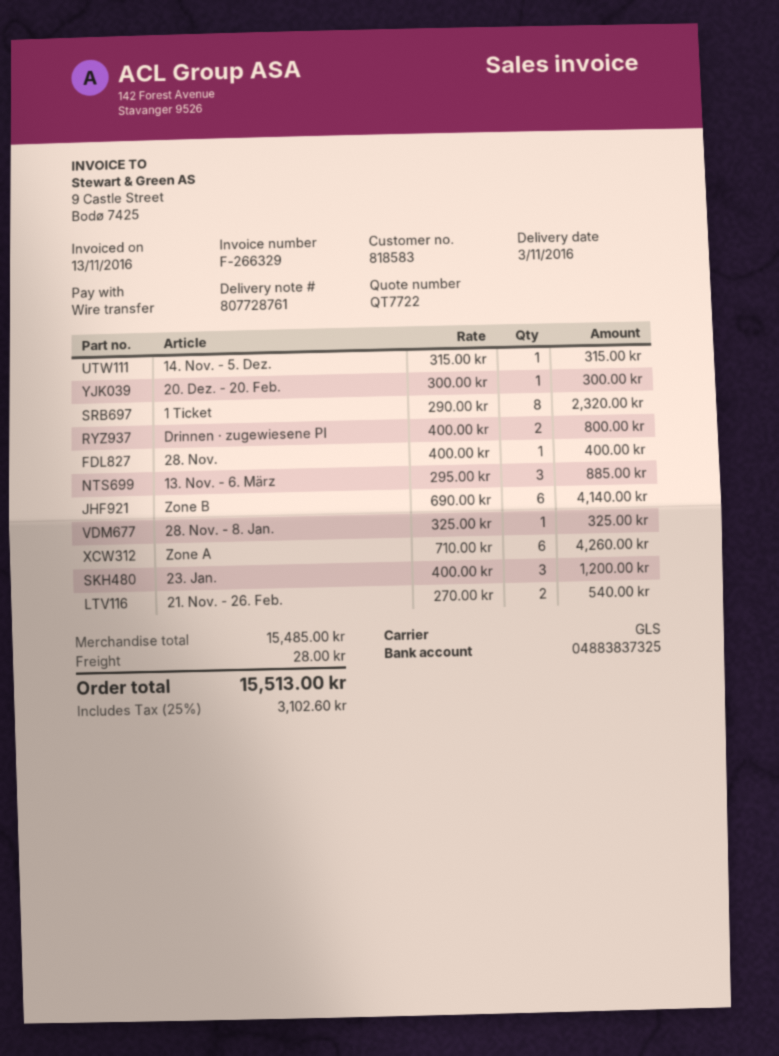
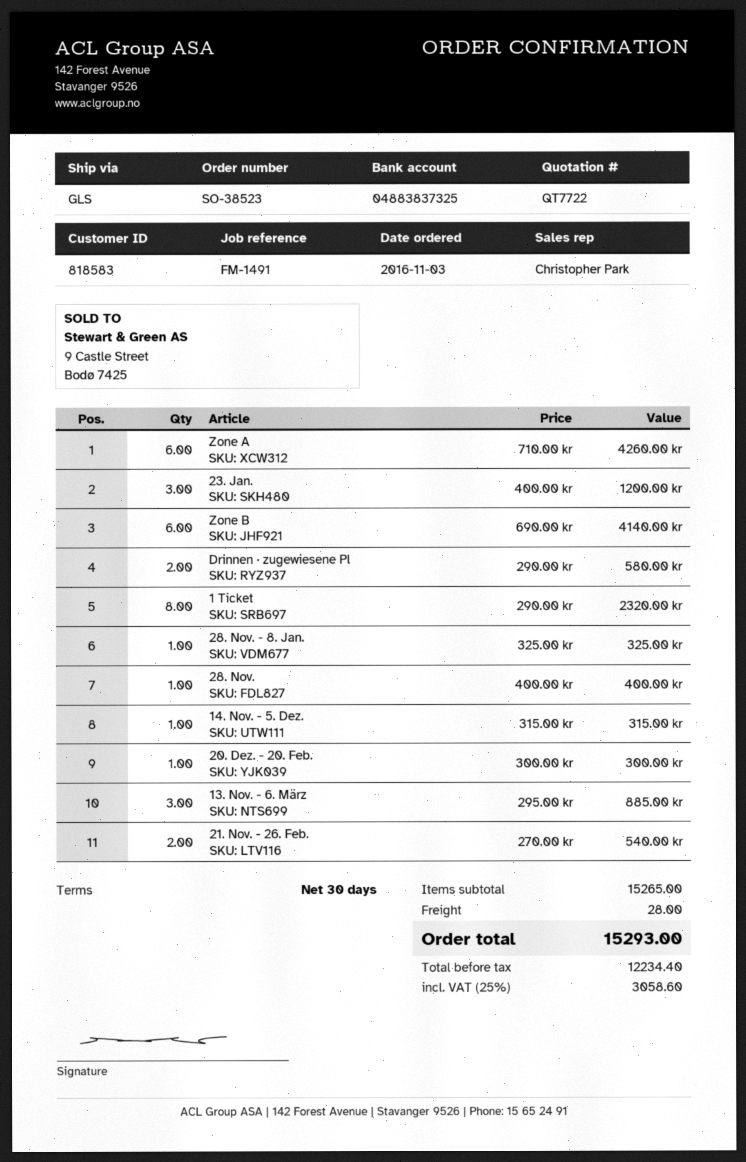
Drinnen · zugewiesene Pl: 2 x 400.00 = 800.00 -> 2 x 290.00 = 580.00
subtotal: 15485.00 -> 15265.00
tax: 25% = 3102.60 -> 25% = 3058.60
total: 15513.00 -> 15293.00

